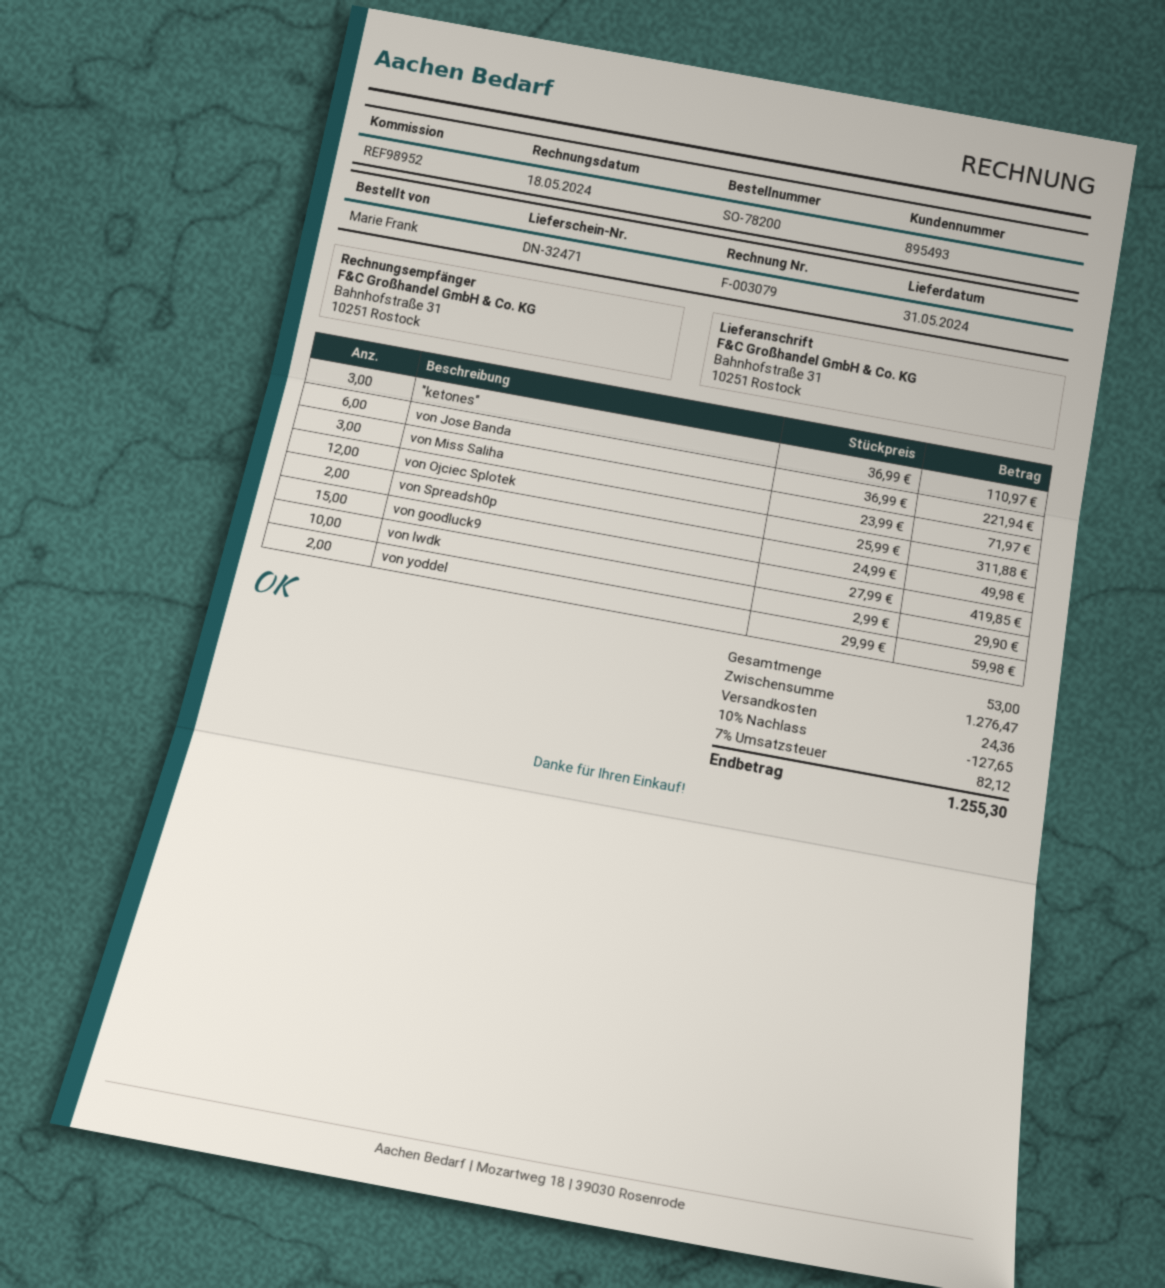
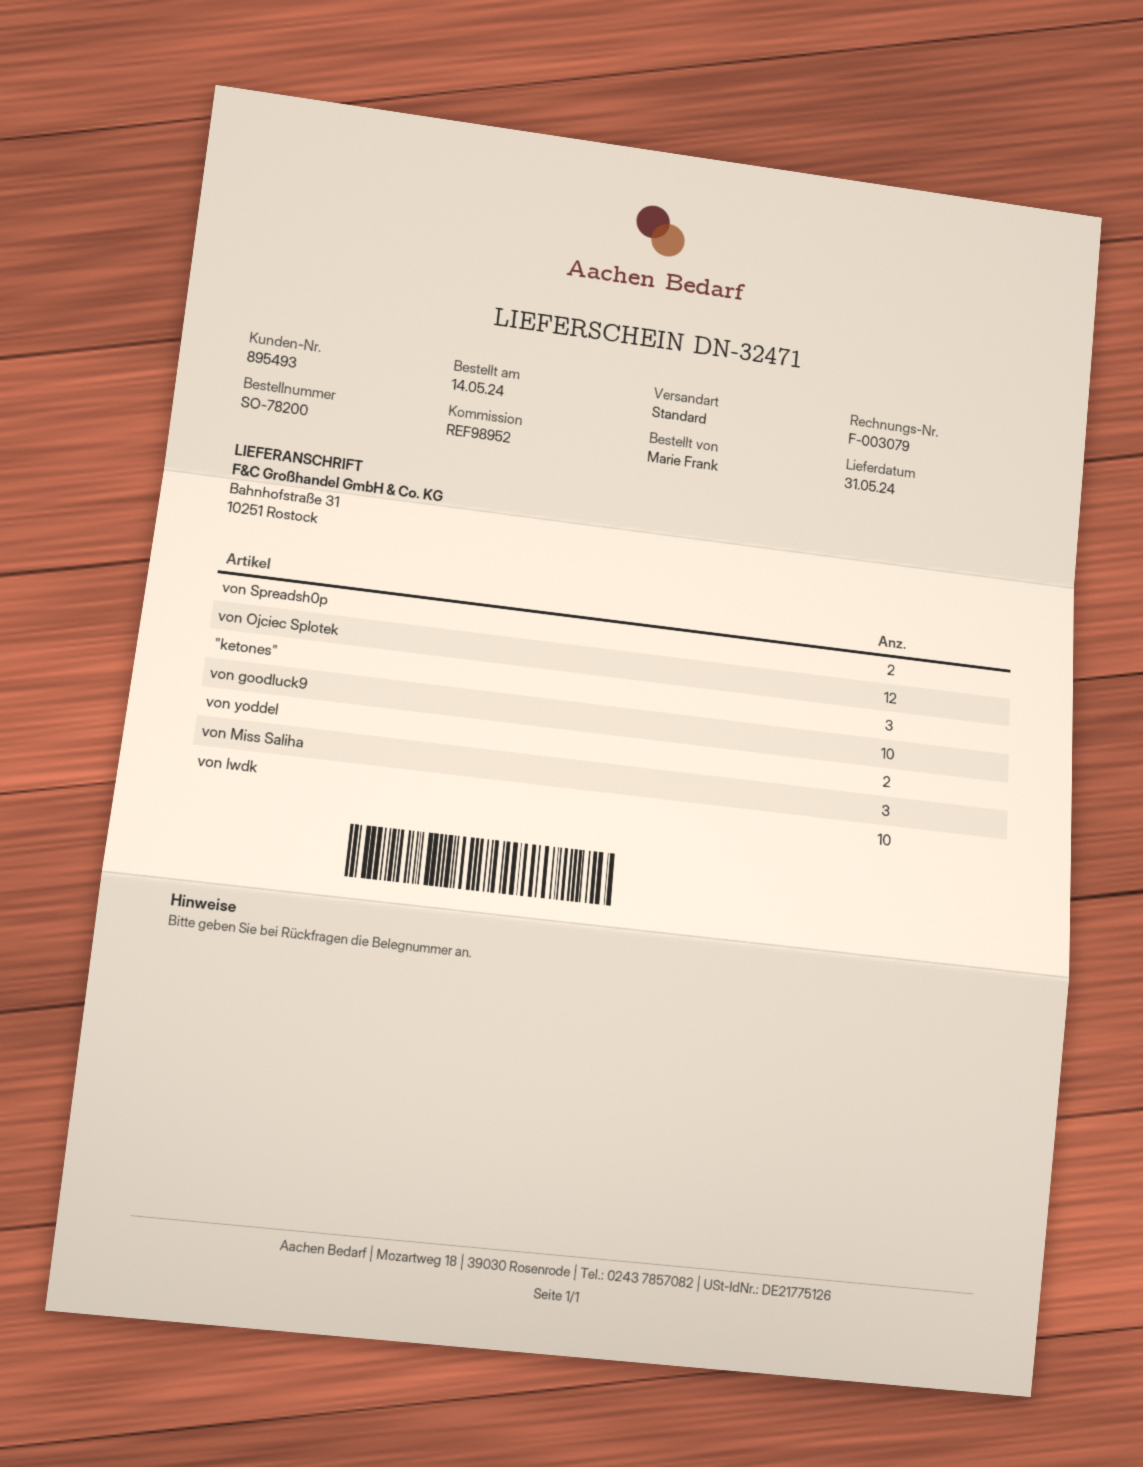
von Jose Banda: 6 -> none
von goodluck9: 15 -> 10

